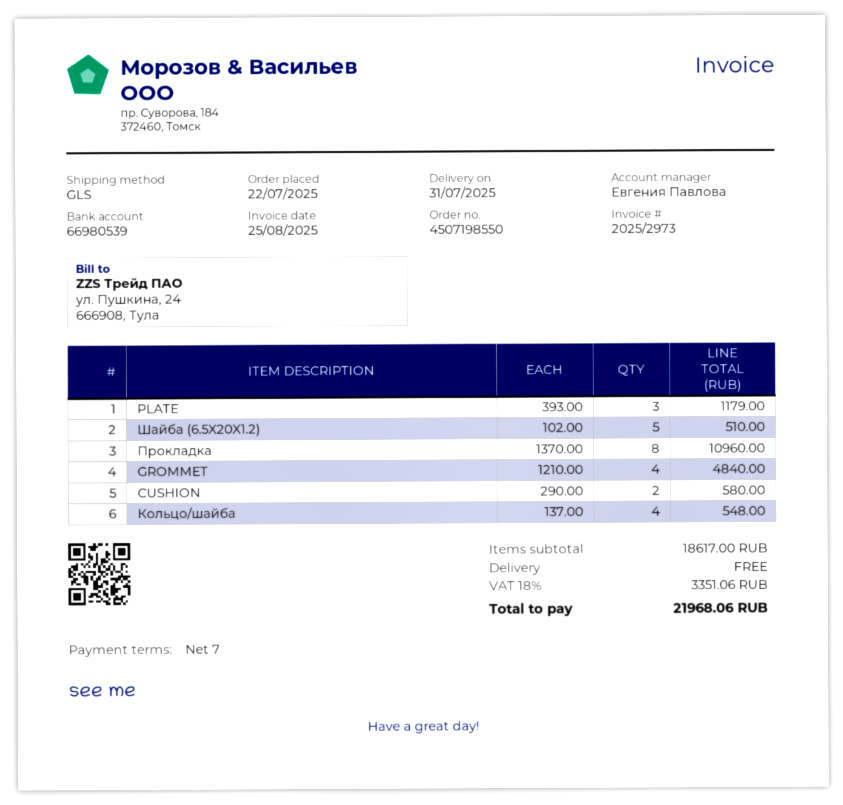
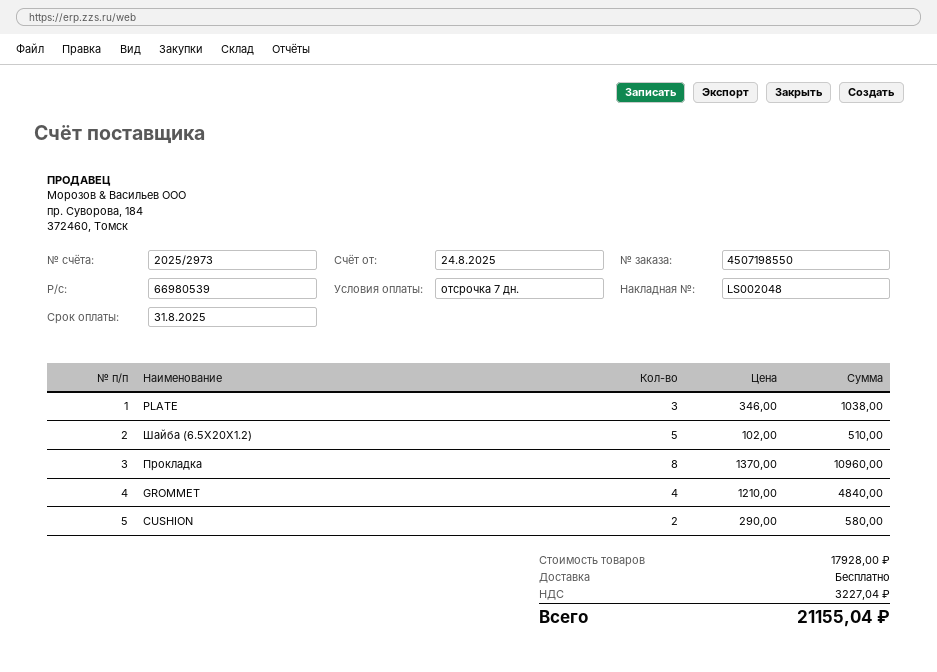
invoice date: 2025-08-25 -> 2025-08-24
PLATE: 3 x 393.00 = 1179.00 -> 3 x 346.00 = 1038.00
Кольцо/шайба: 4 x 137.00 = 548.00 -> none
subtotal: 18617.00 -> 17928.00
tax: 3351.06 -> 3227.04
total: 21968.06 -> 21155.04

